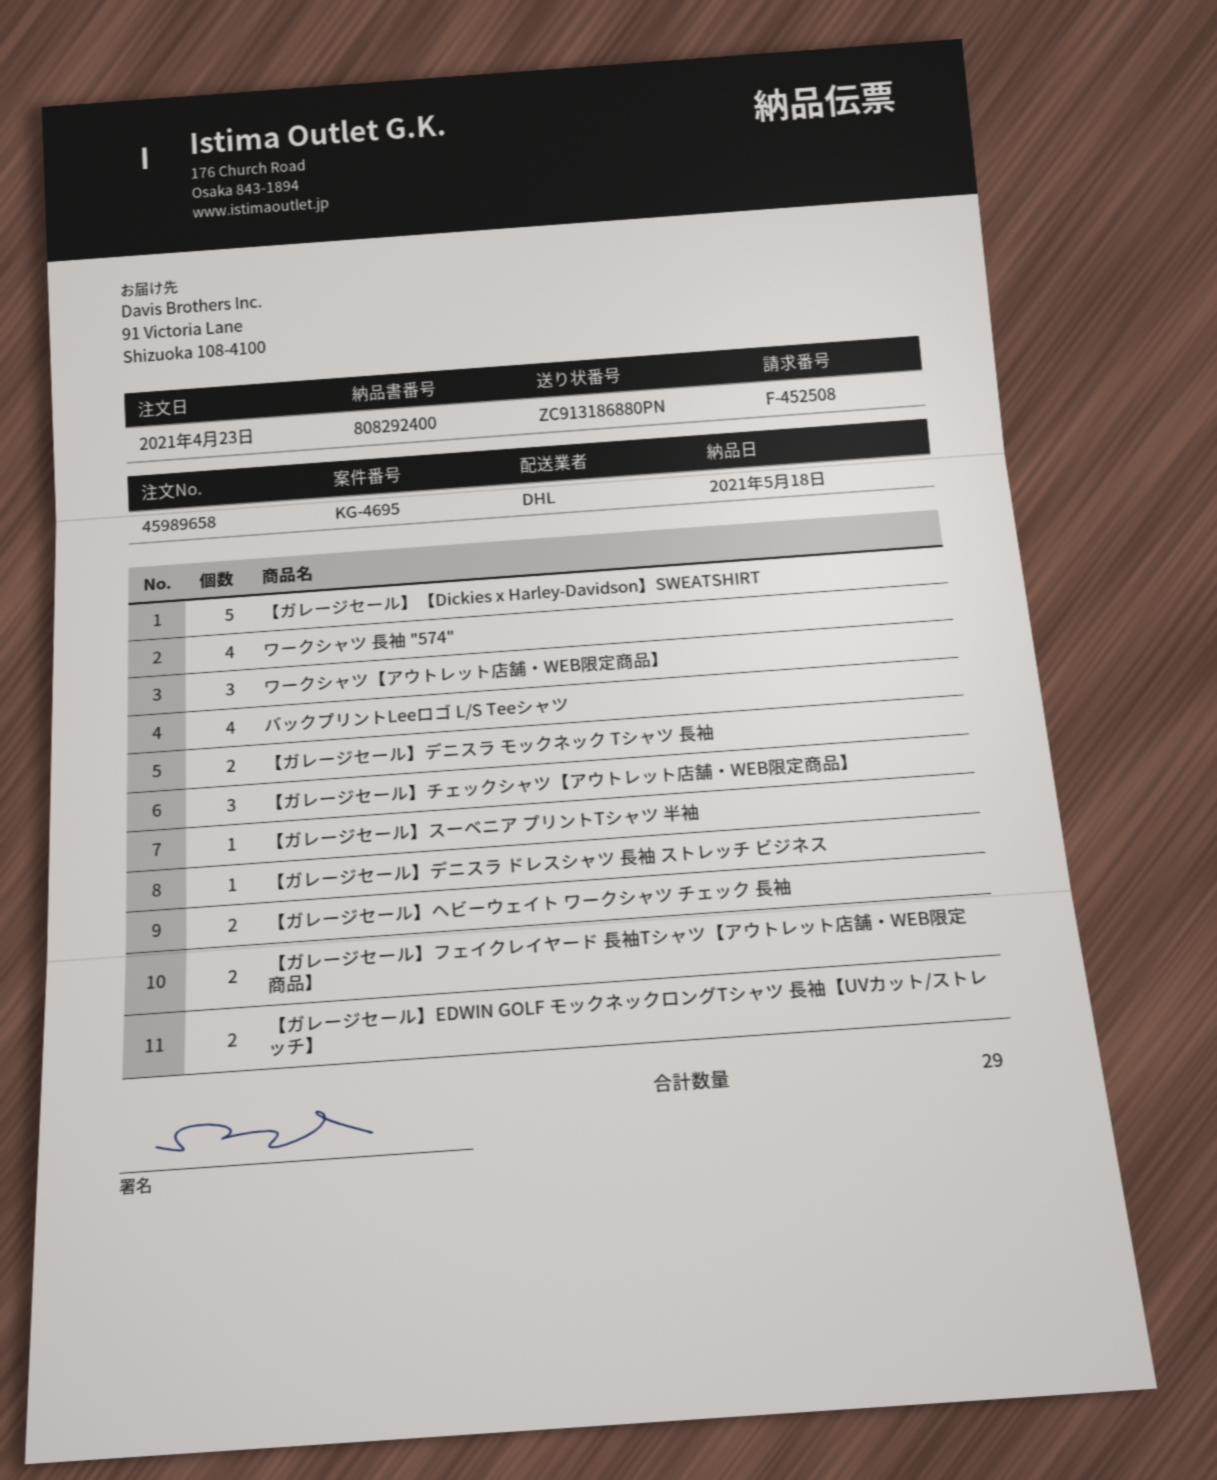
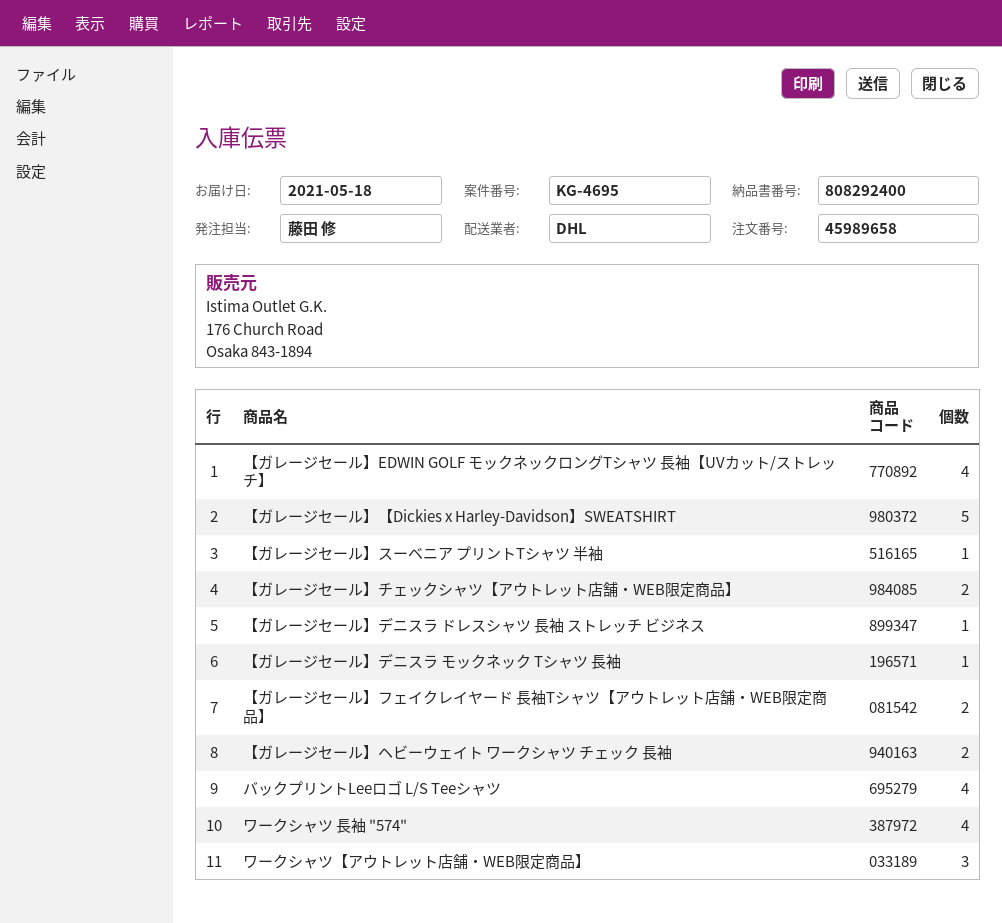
【ガレージセール】デニスラ モックネック Tシャツ 長袖: 2 -> 1
【ガレージセール】チェックシャツ【アウトレット店舗・WEB限定商品】: 3 -> 2
【ガレージセール】EDWIN GOLF モックネックロングTシャツ 長袖【UVカット/ストレッチ】: 2 -> 4

